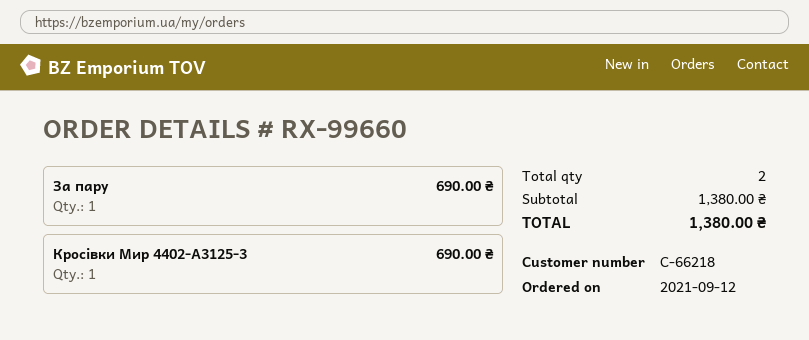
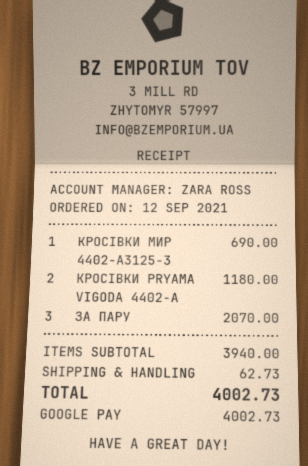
За пару: 1 for 690.00 -> 3 for 2070.00
КРОСІВКИ PRYAMA VIGODA 4402-A: none -> 2 for 1180.00
subtotal: 1380.00 -> 3940.00
shipping: none -> 62.73
total: 1380.00 -> 4002.73

